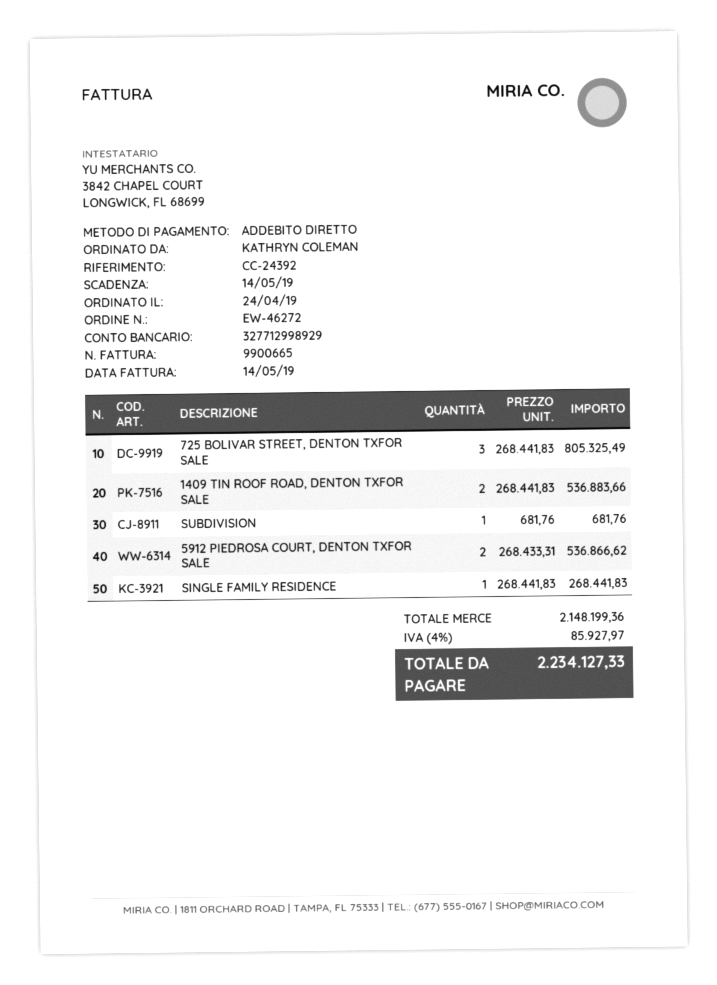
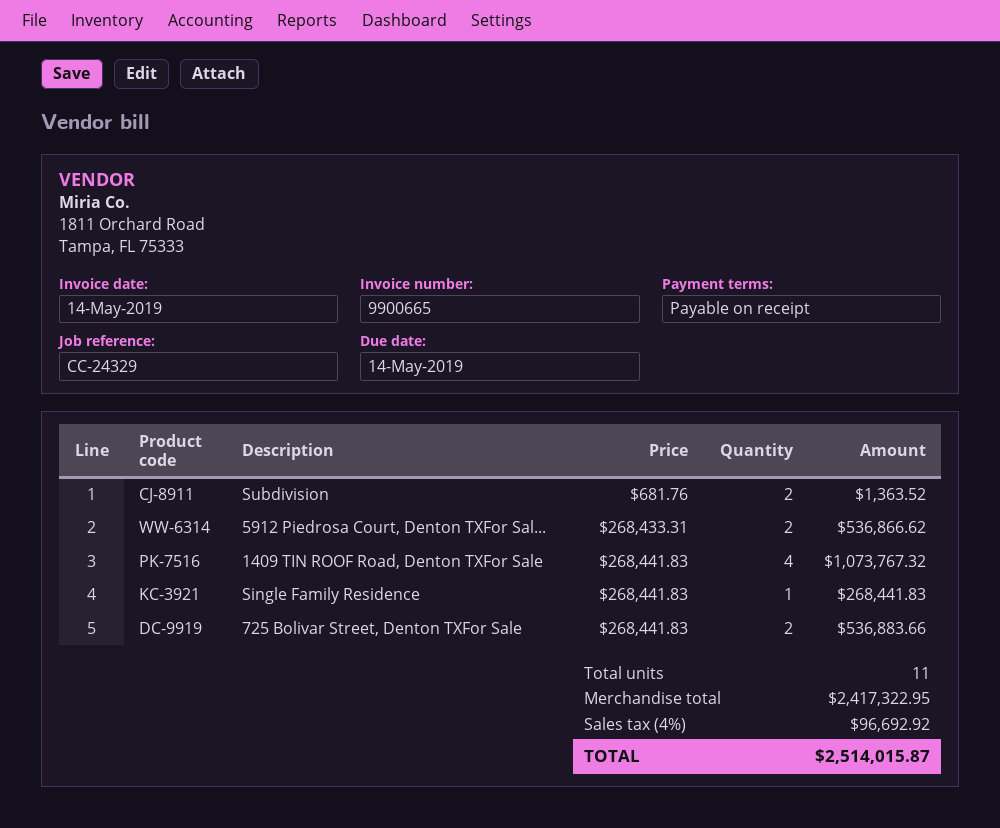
reference: CC-24392 -> CC-24329
725 BOLIVAR STREET, DENTON TXFOR SALE: 3 x 268441.83 = 805325.49 -> 2 x 268441.83 = 536883.66
1409 TIN ROOF ROAD, DENTON TXFOR SALE: 2 x 268441.83 = 536883.66 -> 4 x 268441.83 = 1073767.32
SUBDIVISION: 1 x 681.76 = 681.76 -> 2 x 681.76 = 1363.52
subtotal: 2148199.36 -> 2417322.95
tax: 4% = 85927.97 -> 4% = 96692.92
total: 2234127.33 -> 2514015.87

